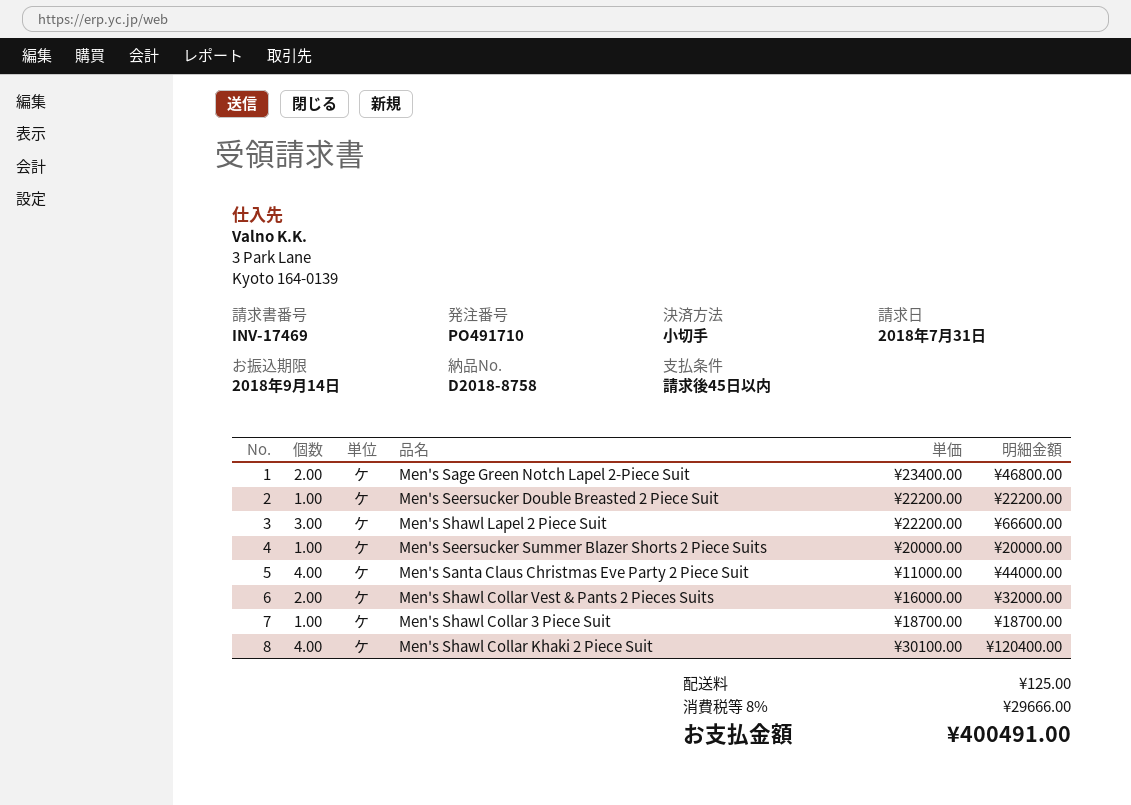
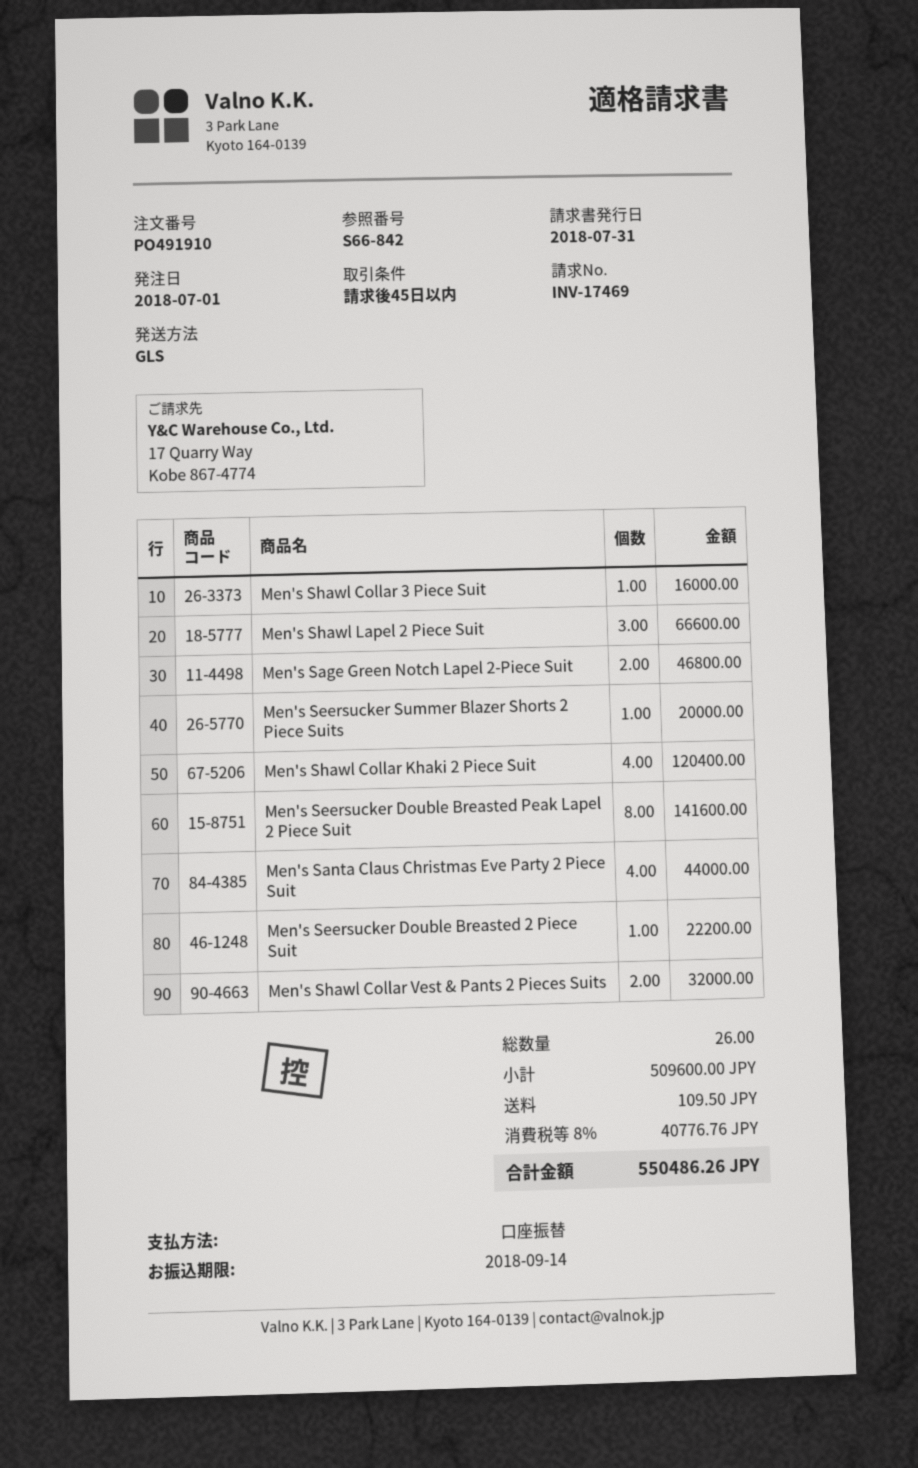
order number: PO491710 -> PO491910
payment method: cheque -> direct debit
Men's Shawl Collar 3 Piece Suit: 1 for 18700.00 -> 1 for 16000.00
Men's Seersucker Double Breasted Peak Lapel 2 Piece Suit: none -> 8 for 141600.00
shipping: 125.00 -> 109.50
tax: 8% = 29666.00 -> 8% = 40776.76
total: 400491.00 -> 550486.26

